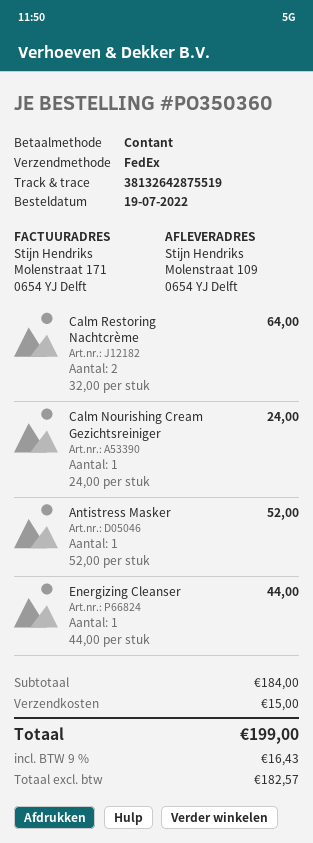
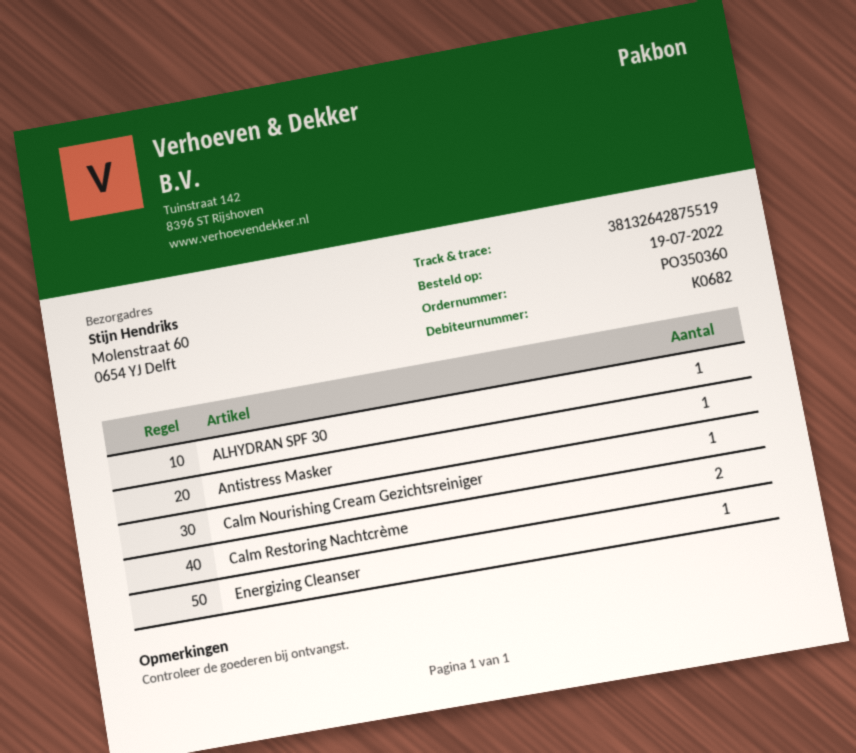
ship to: Molenstraat 109, 0654 YJ Delft -> Molenstraat 60, 0654 YJ Delft
ALHYDRAN SPF 30: none -> 1

